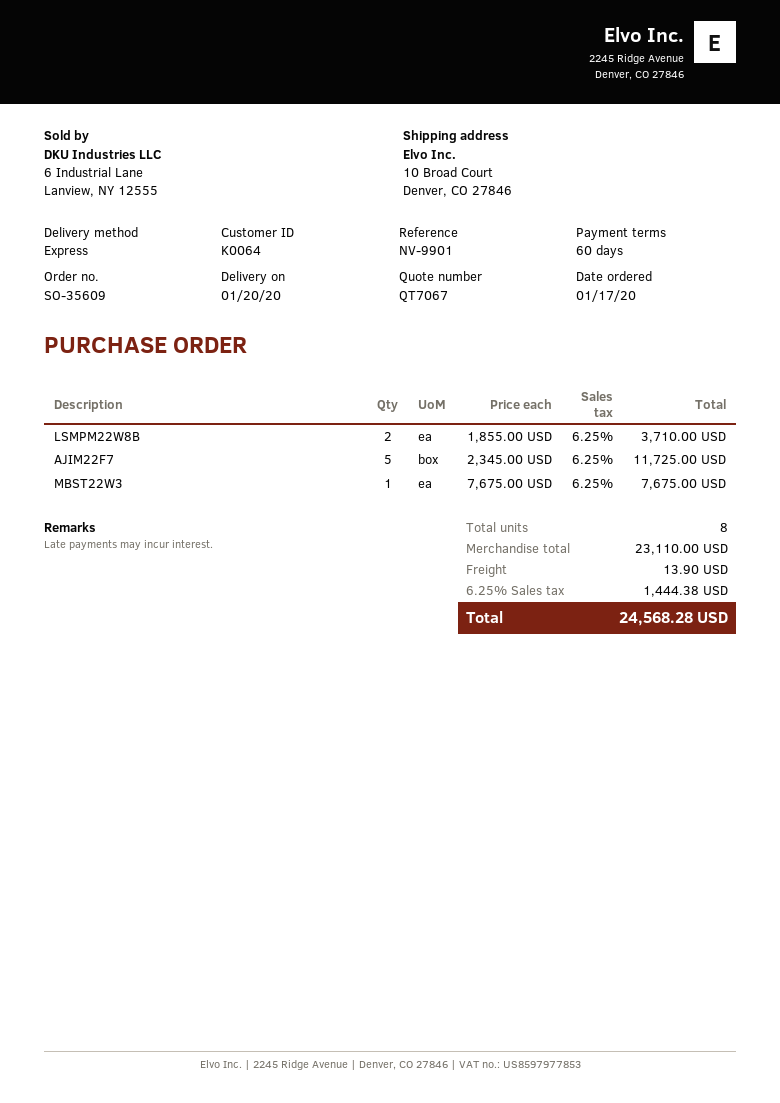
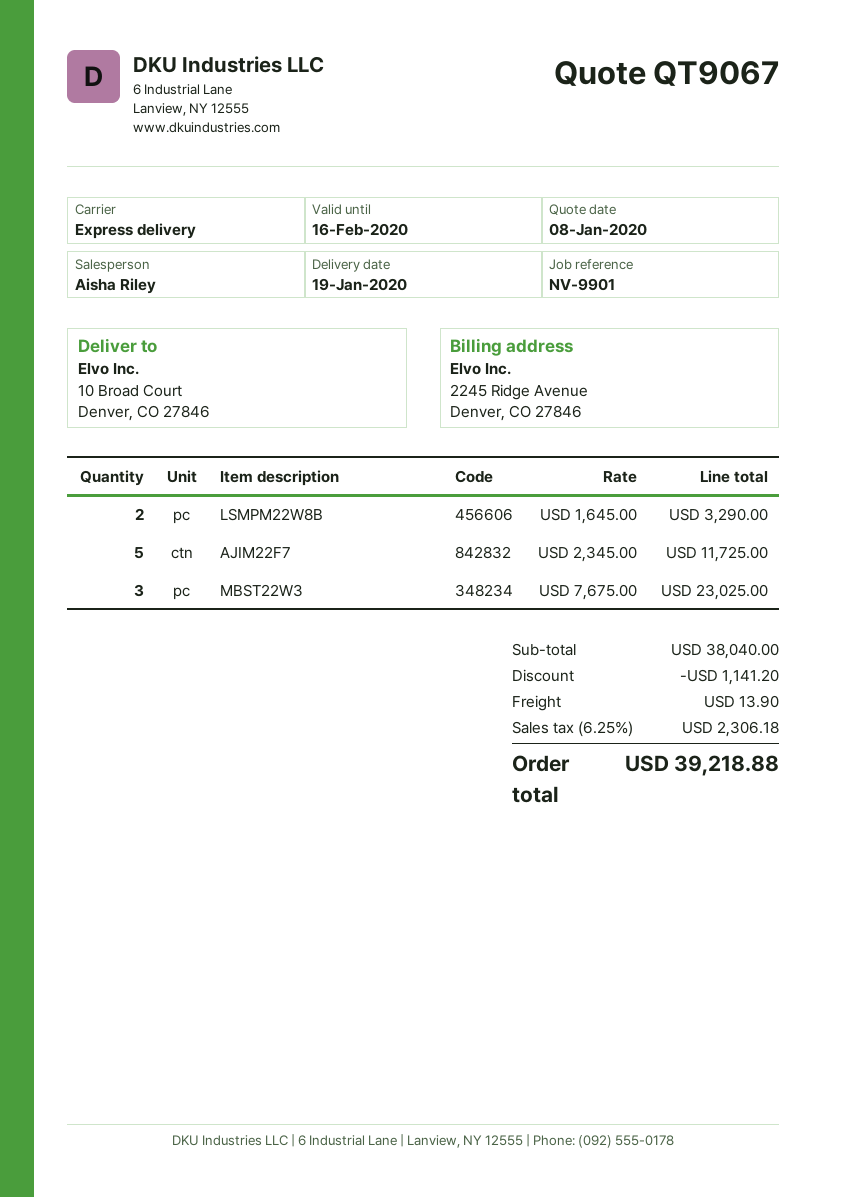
quote number: QT7067 -> QT9067
delivery date: 2020-01-20 -> 2020-01-19
LSMPM22W8B: 2 x 1855.00 = 3710.00 -> 2 x 1645.00 = 3290.00
MBST22W3: 1 x 7675.00 = 7675.00 -> 3 x 7675.00 = 23025.00
subtotal: 23110.00 -> 38040.00
discount: none -> 1141.20
tax: 6.25% = 1444.38 -> 6.25% = 2306.18
total: 24568.28 -> 39218.88

